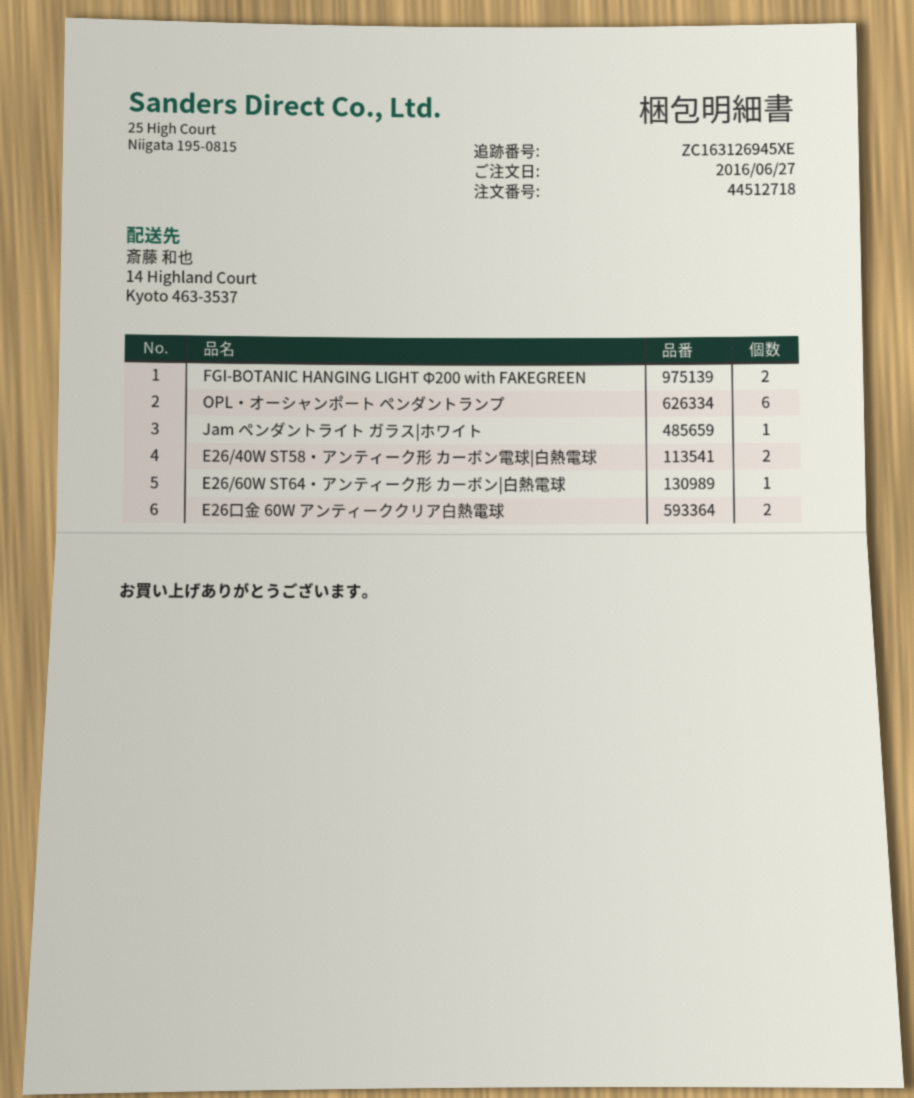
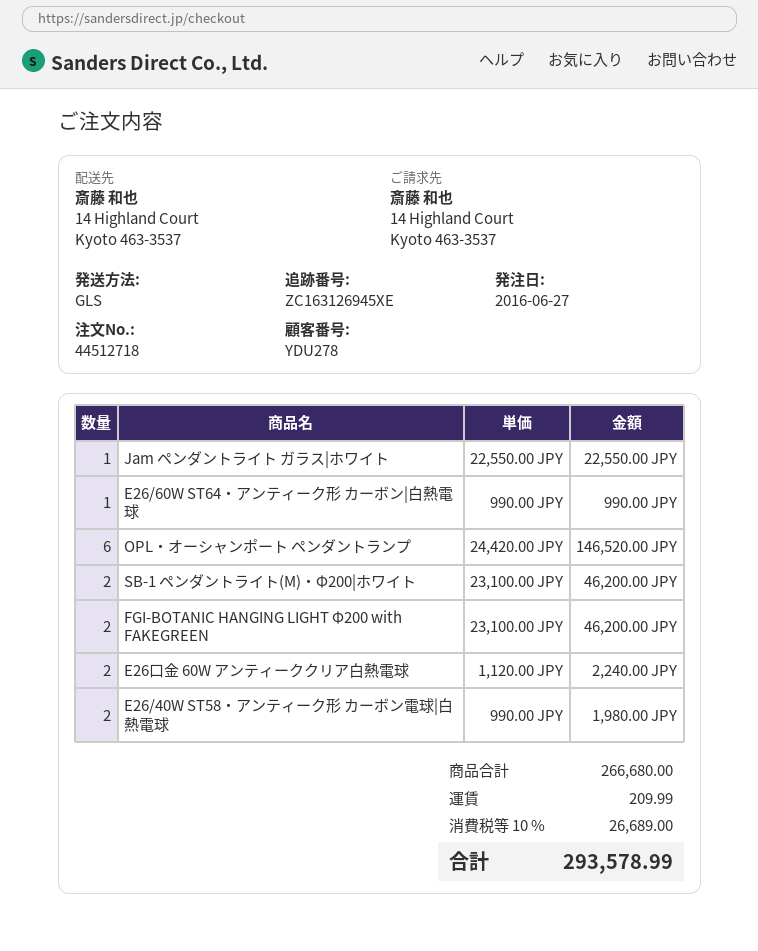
SB-1 ペンダントライト(M)・Φ200|ホワイト: none -> 2

